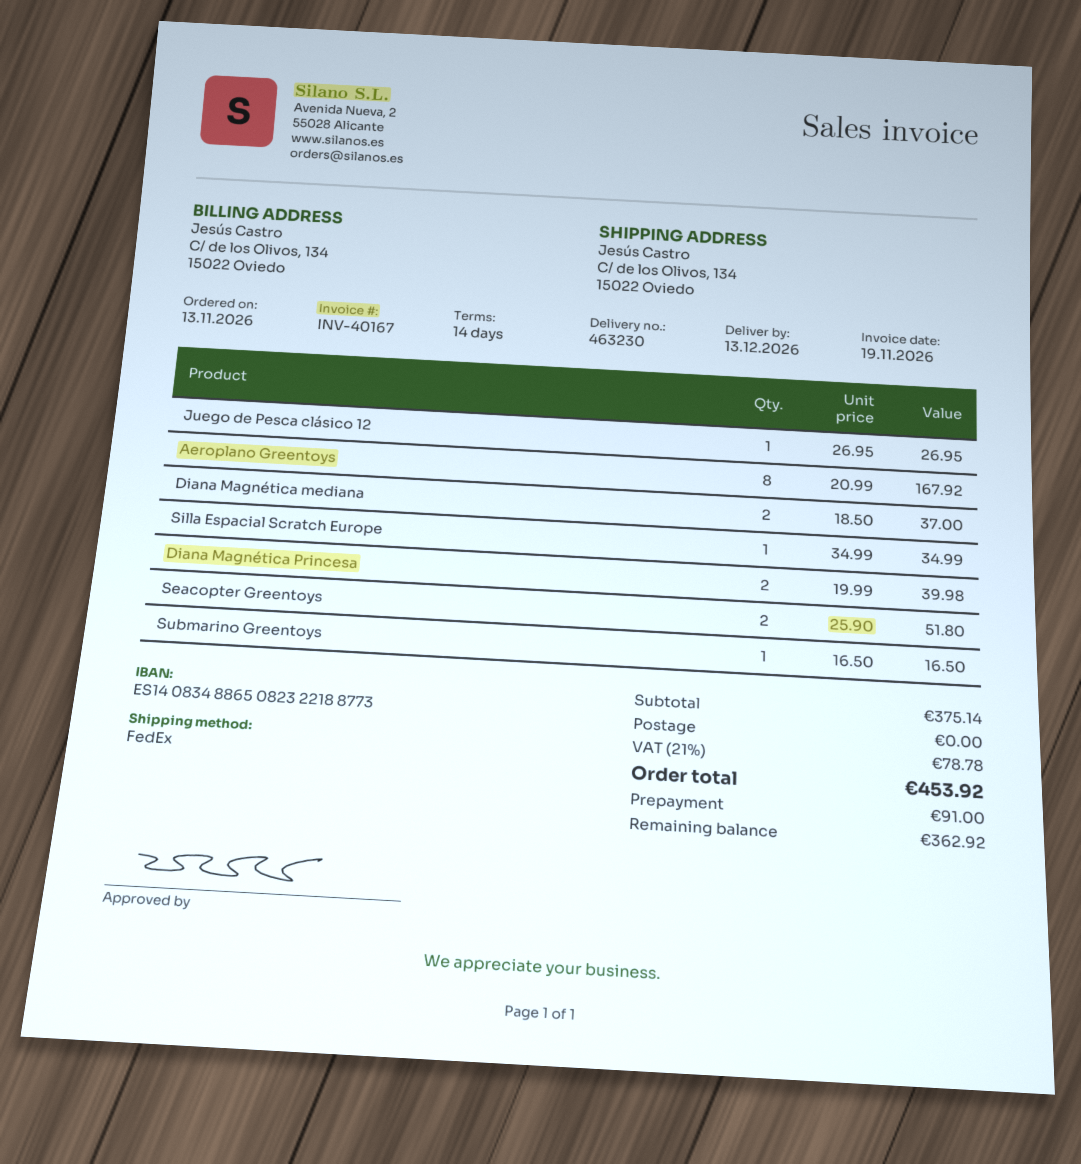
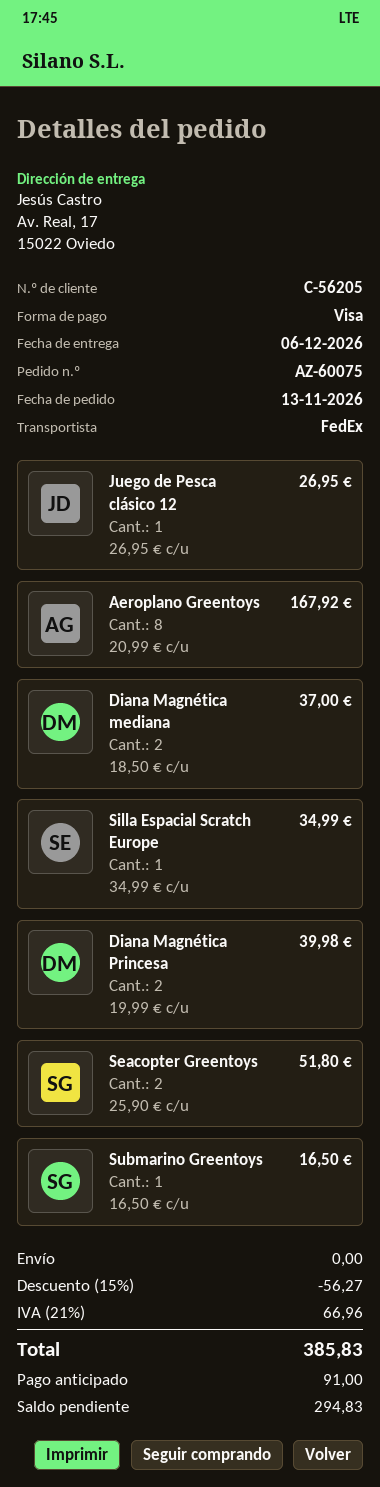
delivery date: 2026-12-13 -> 2026-12-06
ship to: C/ de los Olivos, 134, 15022 Oviedo -> Av. Real, 17, 15022 Oviedo
discount: none -> 15% = 56.27
tax: 21% = 78.78 -> 21% = 66.96
total: 453.92 -> 385.83
balance: 362.92 -> 294.83

